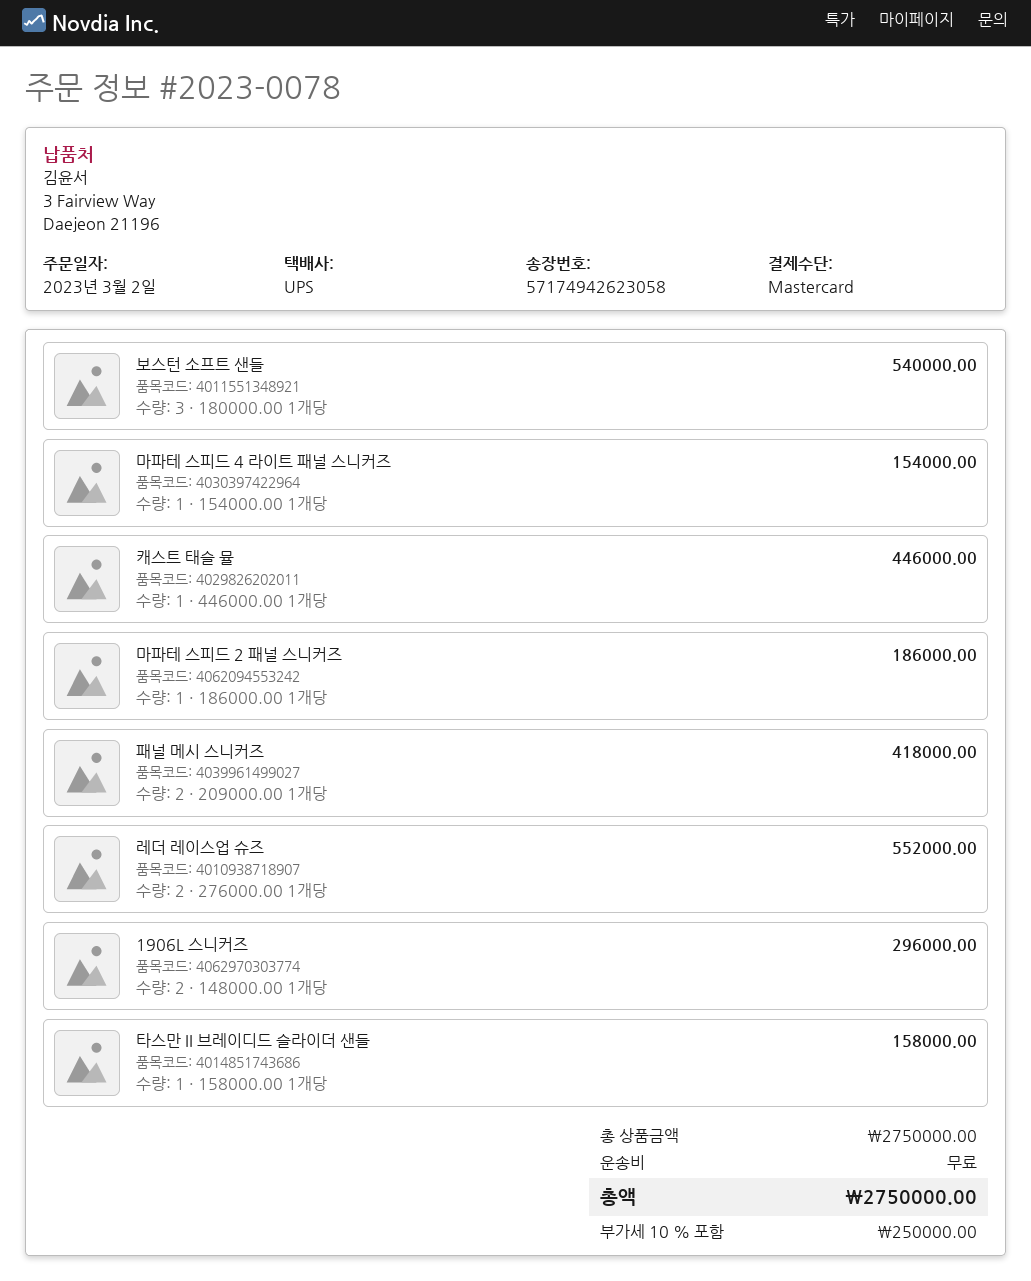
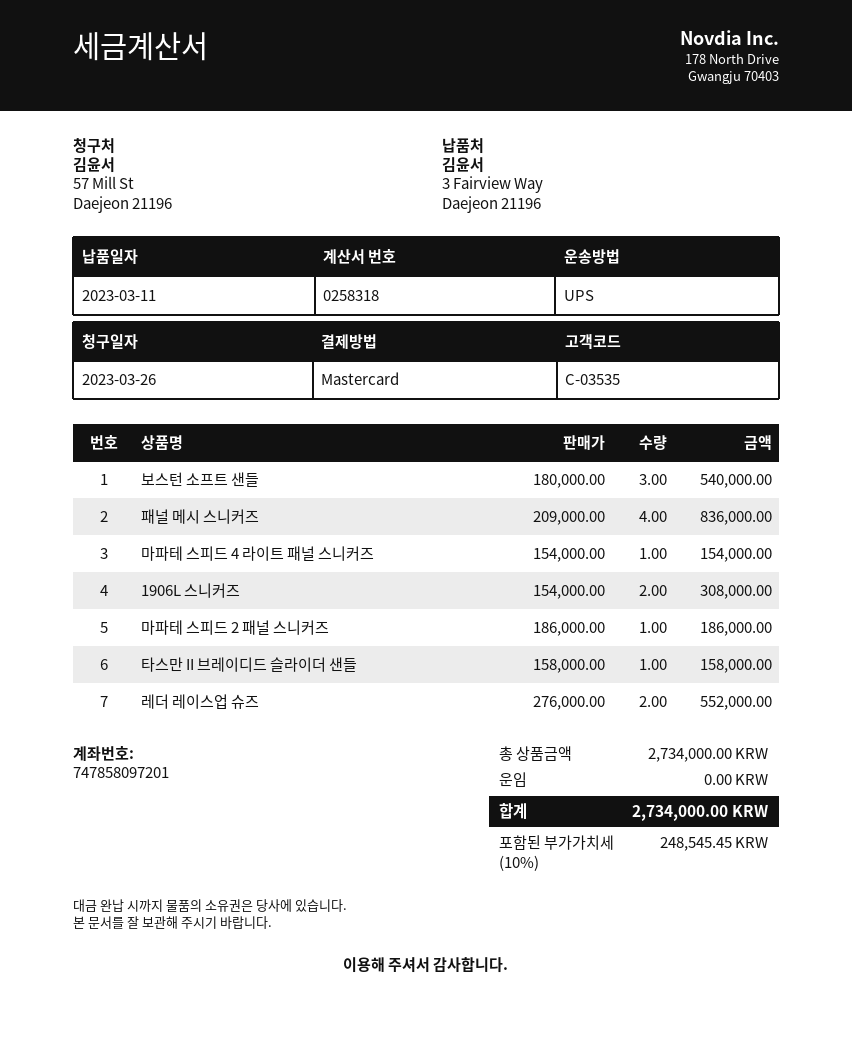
캐스트 태슬 뮬: 1 x 446000.00 = 446000.00 -> none
패널 메시 스니커즈: 2 x 209000.00 = 418000.00 -> 4 x 209000.00 = 836000.00
1906L 스니커즈: 2 x 148000.00 = 296000.00 -> 2 x 154000.00 = 308000.00
subtotal: 2750000.00 -> 2734000.00
tax: 10% = 250000.00 -> 10% = 248545.45
total: 2750000.00 -> 2734000.00

